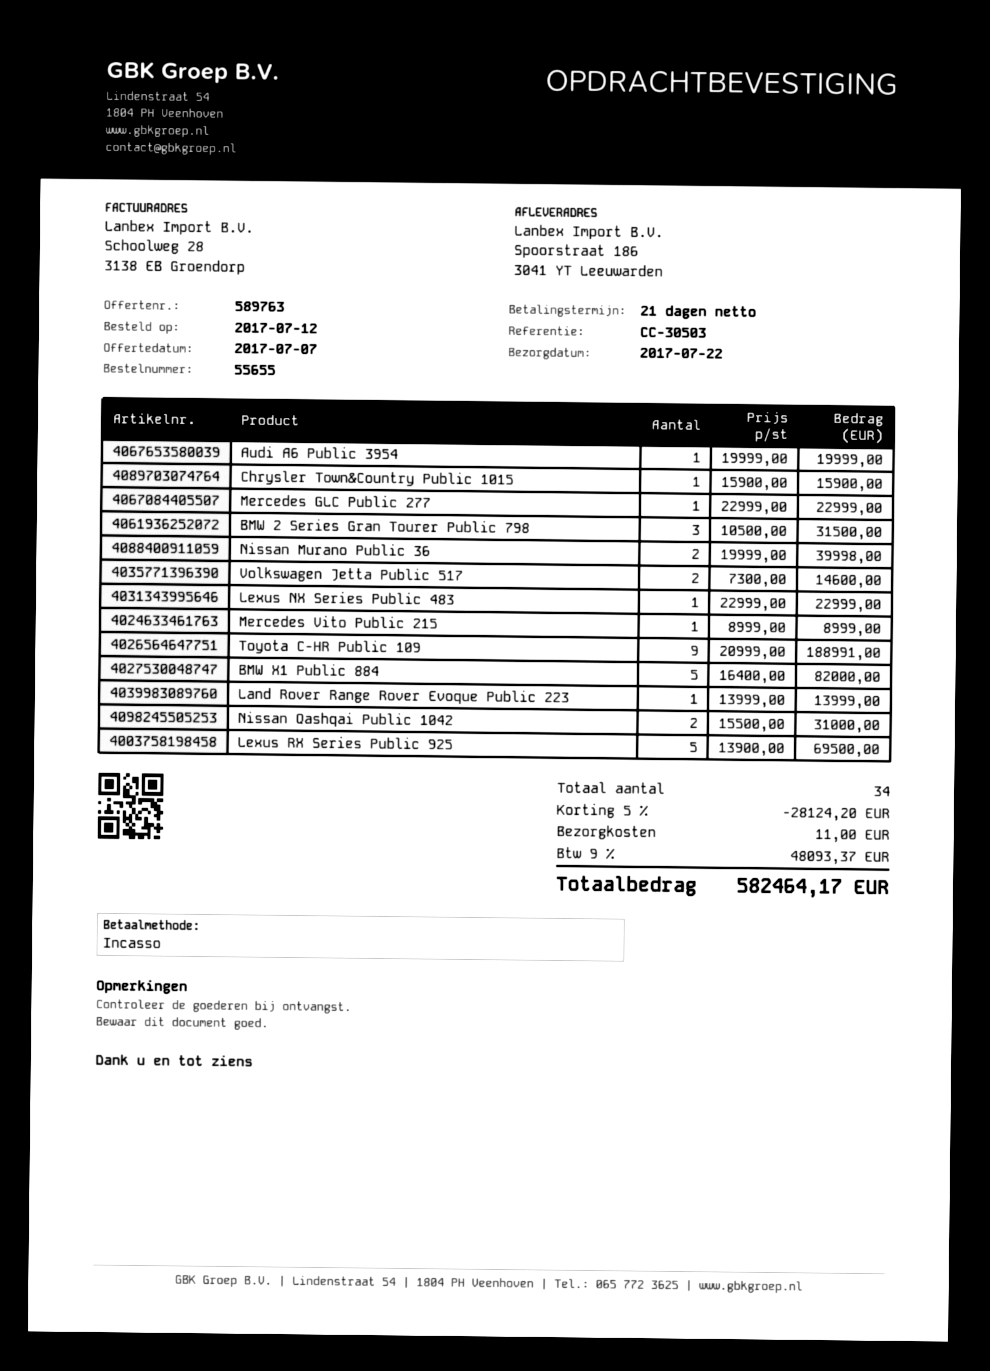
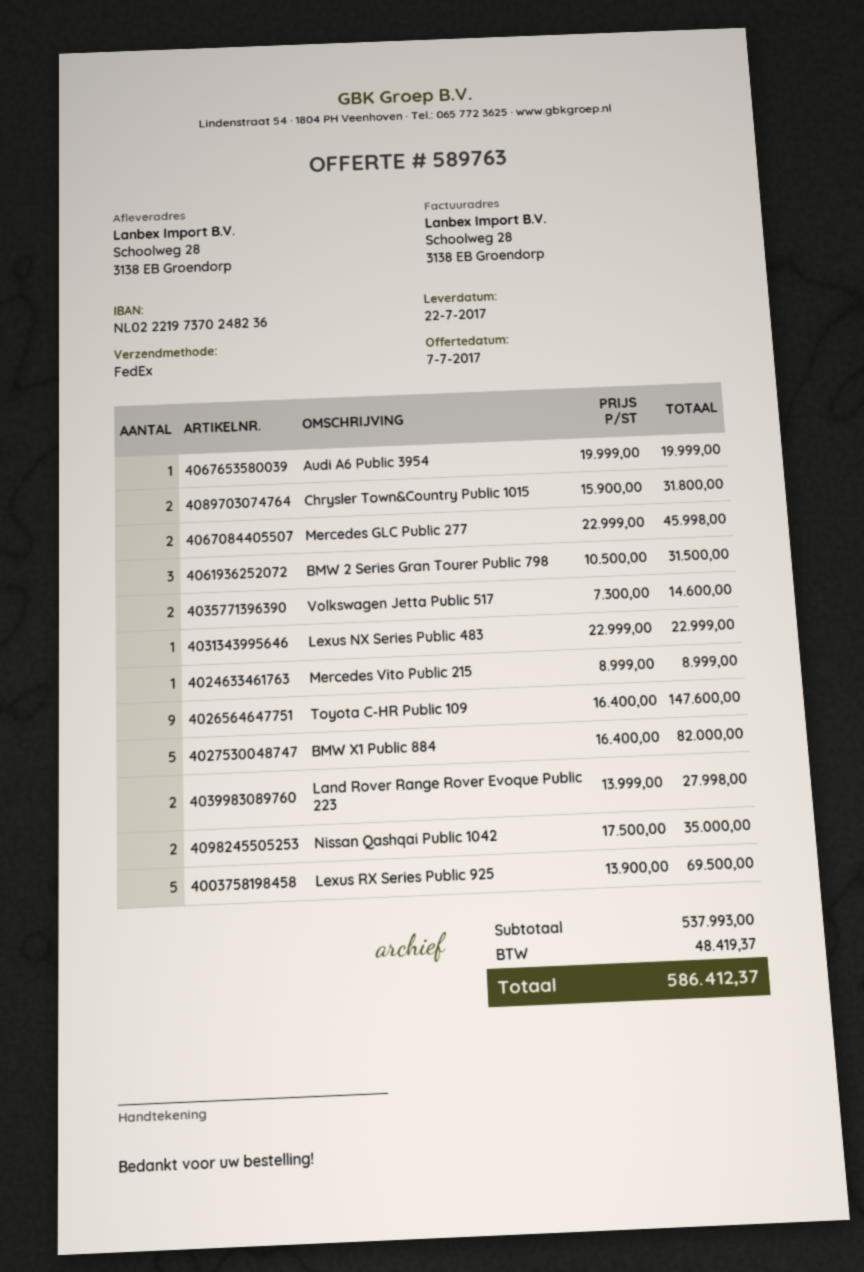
ship to: Spoorstraat 186, 3041 YT Leeuwarden -> Schoolweg 28, 3138 EB Groendorp
Chrysler Town&Country Public 1015: 1 x 15900.00 = 15900.00 -> 2 x 15900.00 = 31800.00
Mercedes GLC Public 277: 1 x 22999.00 = 22999.00 -> 2 x 22999.00 = 45998.00
Nissan Murano Public 36: 2 x 19999.00 = 39998.00 -> none
Toyota C-HR Public 109: 9 x 20999.00 = 188991.00 -> 9 x 16400.00 = 147600.00
Land Rover Range Rover Evoque Public 223: 1 x 13999.00 = 13999.00 -> 2 x 13999.00 = 27998.00
Nissan Qashqai Public 1042: 2 x 15500.00 = 31000.00 -> 2 x 17500.00 = 35000.00
discount: 5% = 28124.20 -> none
shipping: 11.00 -> none
tax: 48093.37 -> 48419.37
total: 582464.17 -> 586412.37

